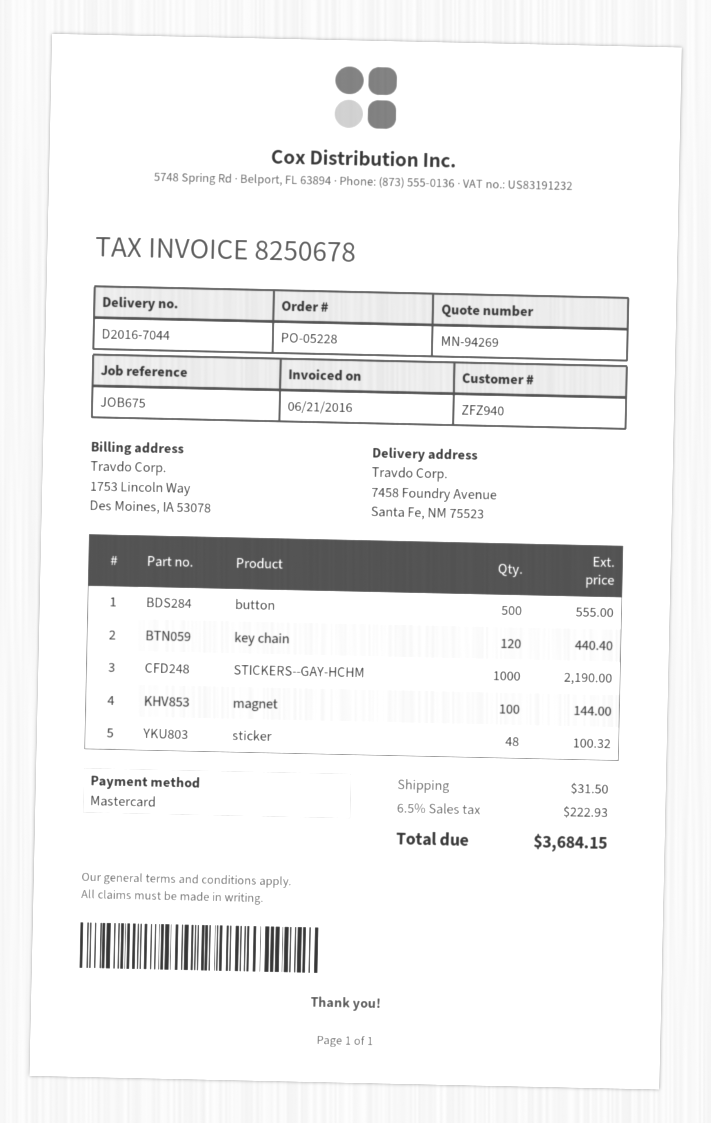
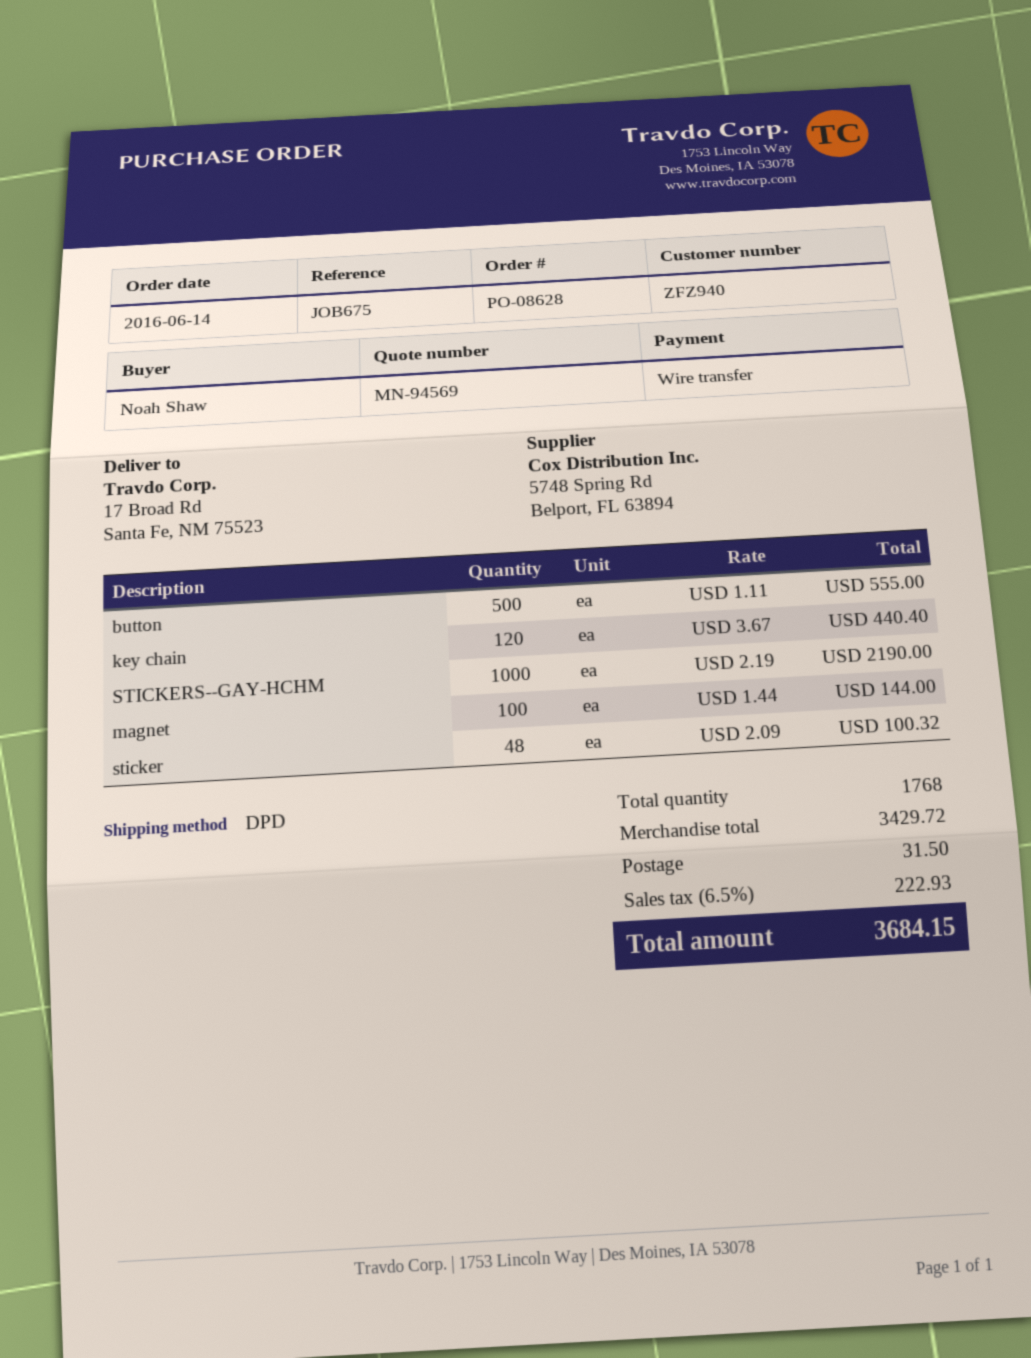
quote number: MN-94269 -> MN-94569
order number: PO-05228 -> PO-08628
payment method: Mastercard -> bank transfer
ship to: 7458 Foundry Avenue, Santa Fe, NM 75523 -> 17 Broad Rd, Santa Fe, NM 75523

